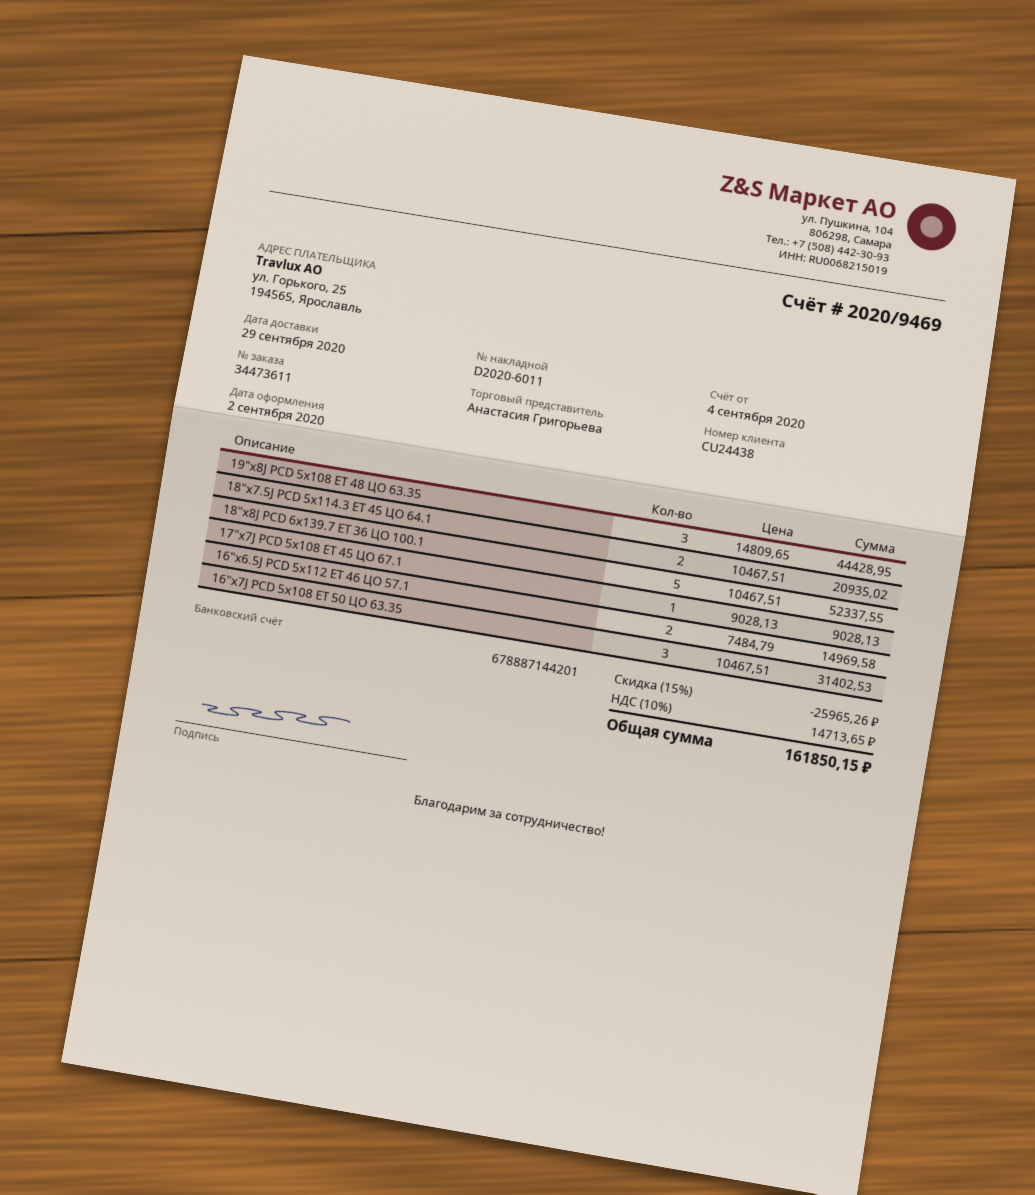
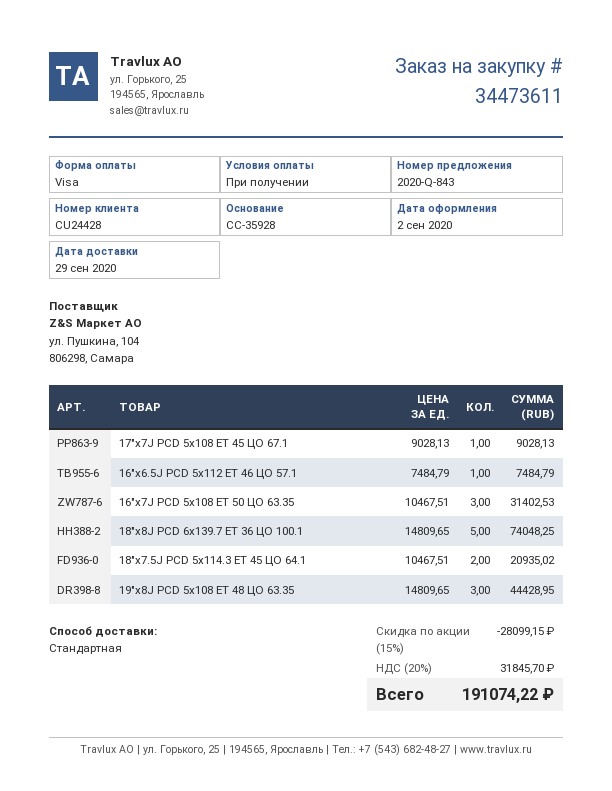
customer number: CU24438 -> CU24428
18"x8J PCD 6x139.7 ЕТ 36 ЦО 100.1: 5 x 10467.51 = 52337.55 -> 5 x 14809.65 = 74048.25
16"x6.5J PCD 5x112 ЕТ 46 ЦО 57.1: 2 x 7484.79 = 14969.58 -> 1 x 7484.79 = 7484.79
discount: 15% = 25965.26 -> 15% = 28099.15
tax: 10% = 14713.65 -> 20% = 31845.70
total: 161850.15 -> 191074.22

